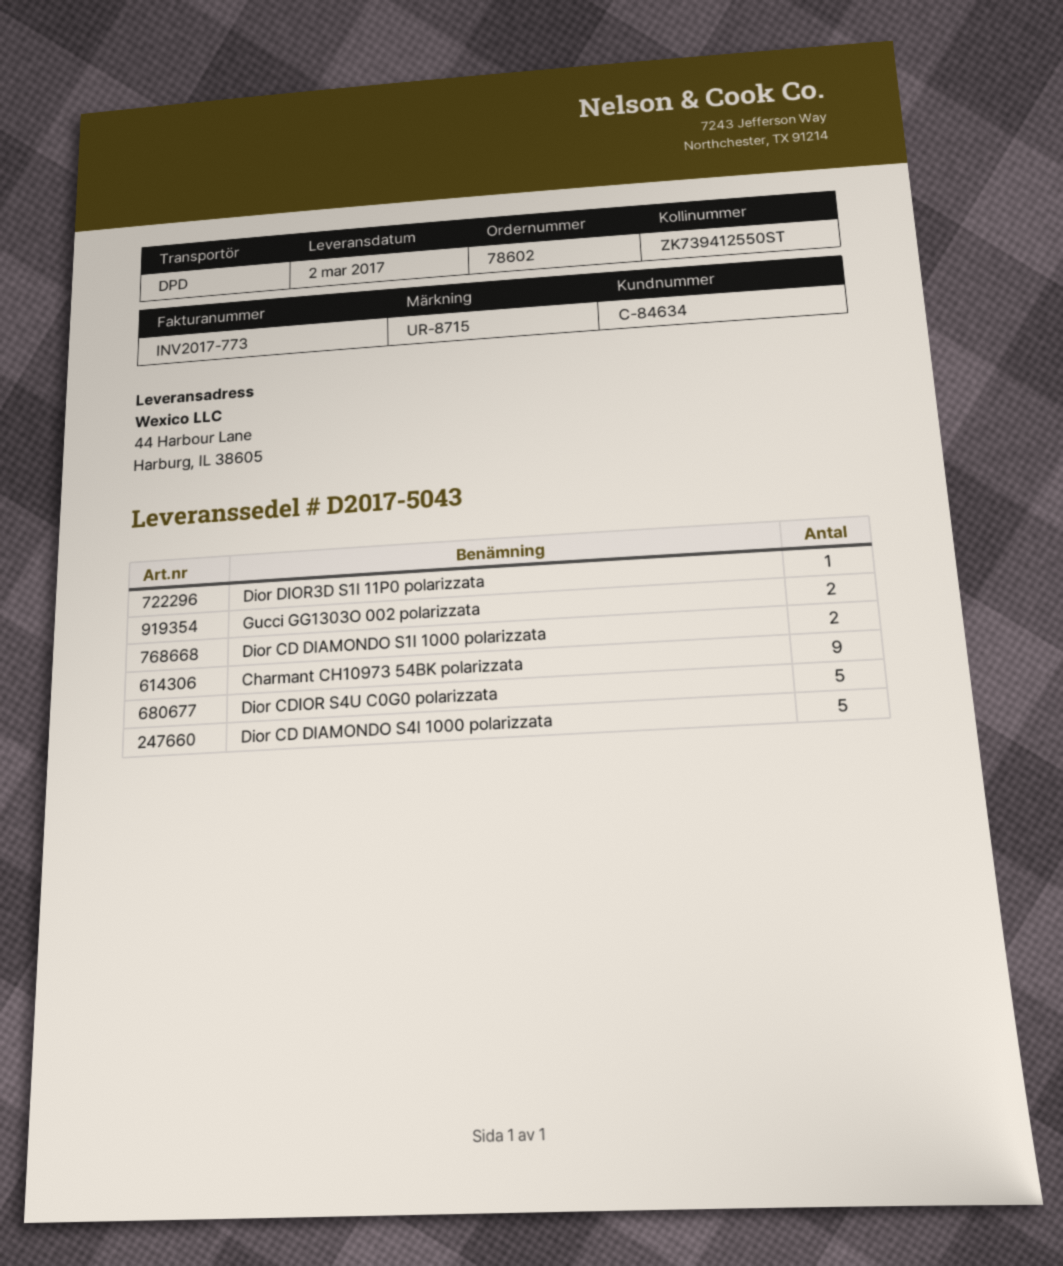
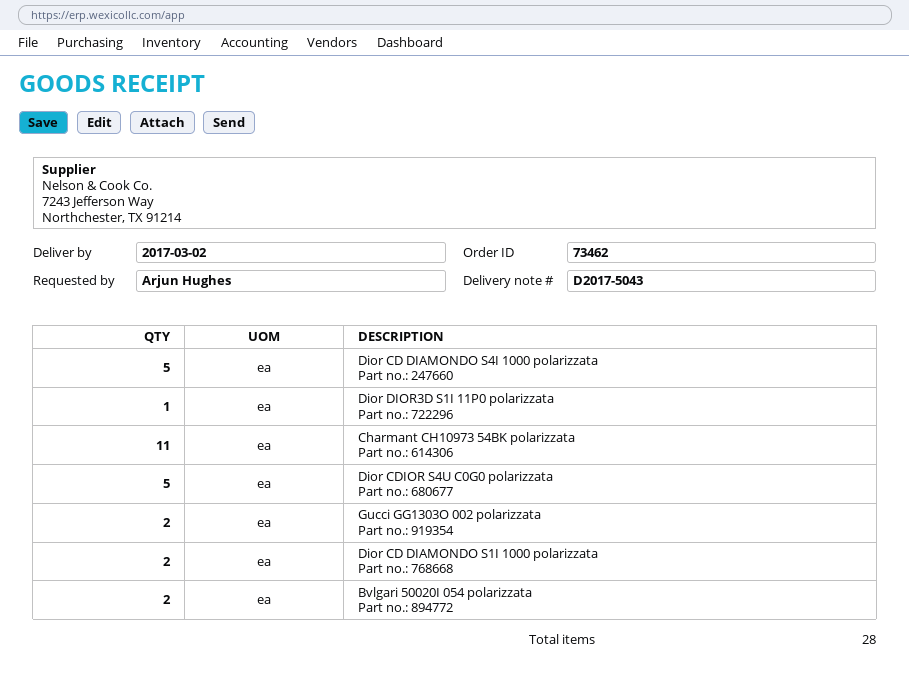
order number: 78602 -> 73462
Charmant CH10973 54BK polarizzata: 9 -> 11
Bvlgari 50020I 054 polarizzata: none -> 2

